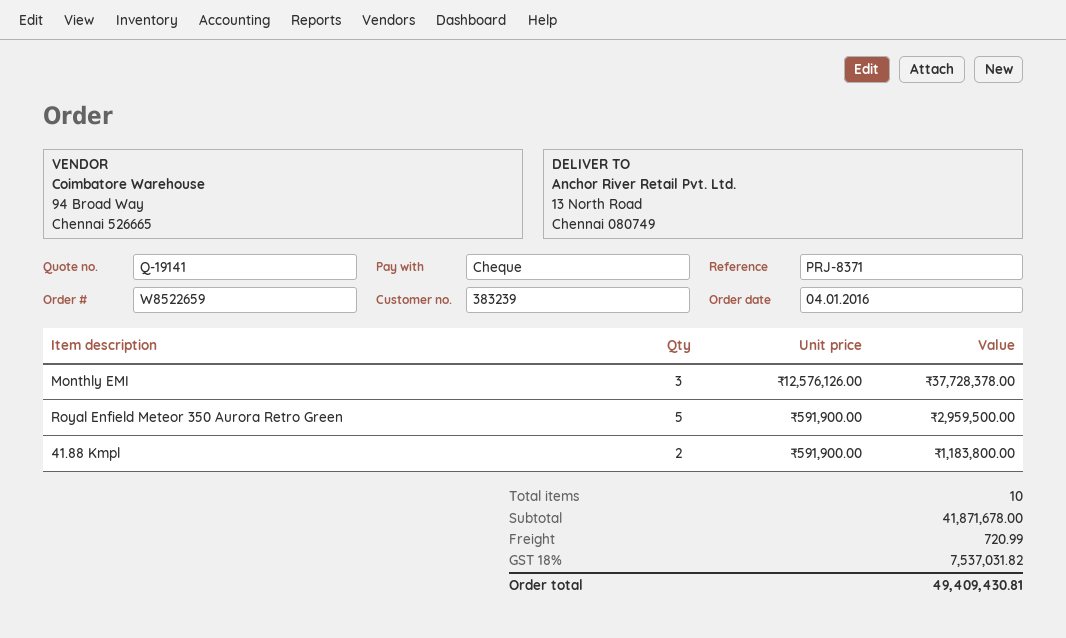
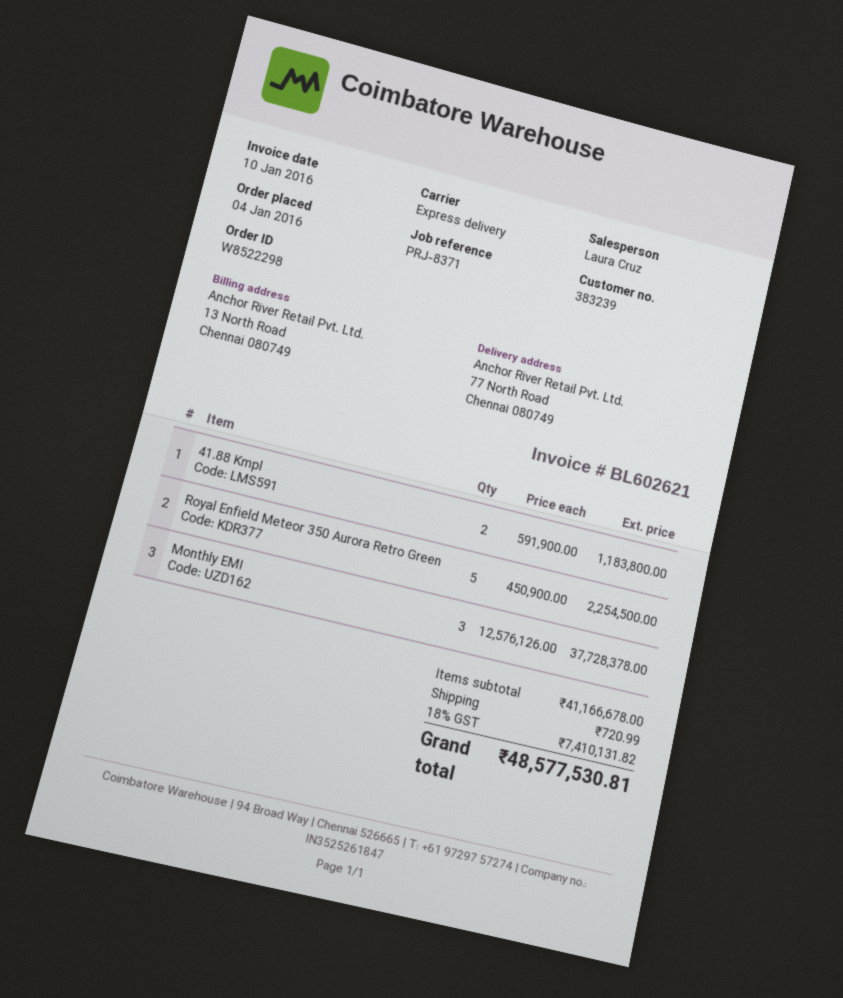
order number: W8522659 -> W8522298
ship to: 13 North Road, Chennai 080749 -> 77 North Road, Chennai 080749
Royal Enfield Meteor 350 Aurora Retro Green: 5 x 591900.00 = 2959500.00 -> 5 x 450900.00 = 2254500.00
subtotal: 41871678.00 -> 41166678.00
tax: 18% = 7537031.82 -> 18% = 7410131.82
total: 49409430.81 -> 48577530.81

